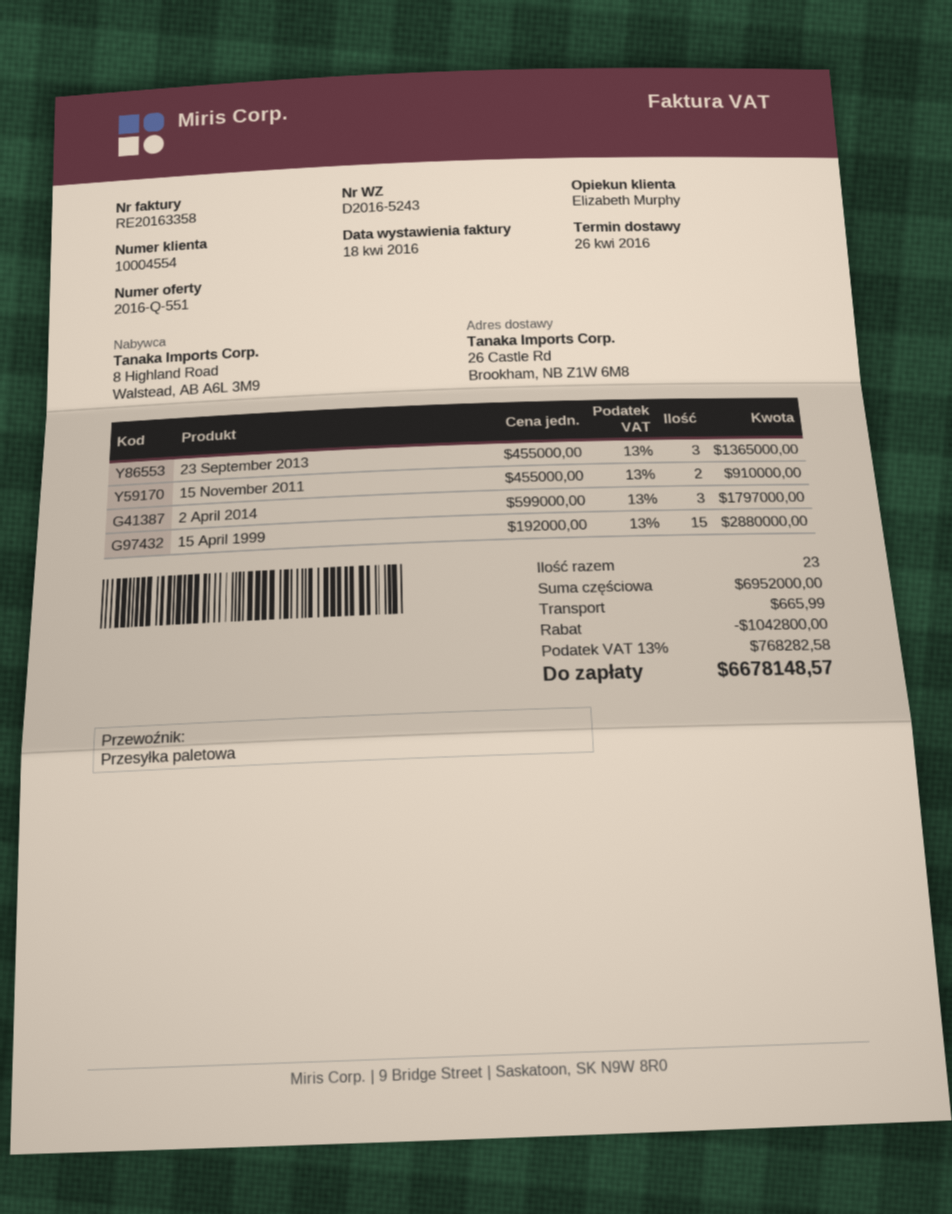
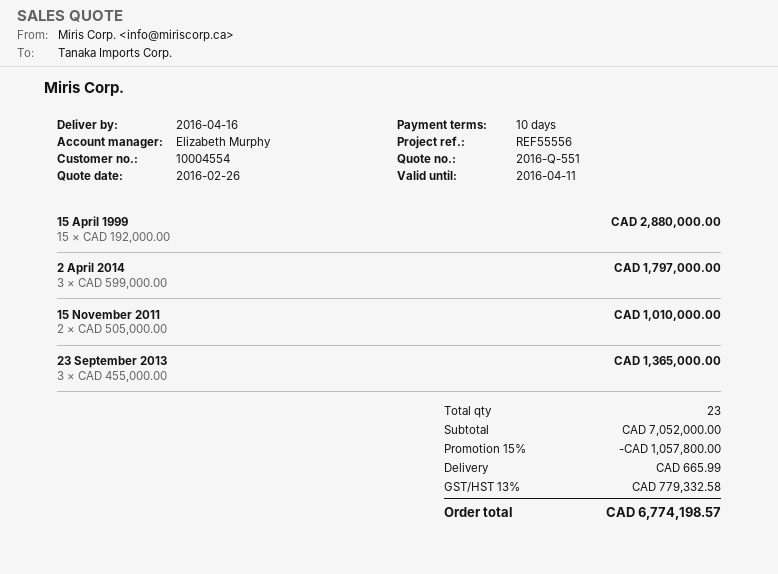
delivery date: 2016-04-26 -> 2016-04-16
15 November 2011: 2 x 455000.00 = 910000.00 -> 2 x 505000.00 = 1010000.00
subtotal: 6952000.00 -> 7052000.00
discount: 1042800.00 -> 1057800.00
tax: 13% = 768282.58 -> 13% = 779332.58
total: 6678148.57 -> 6774198.57

